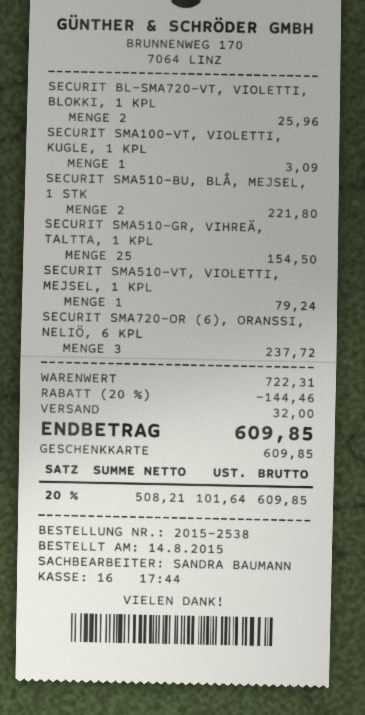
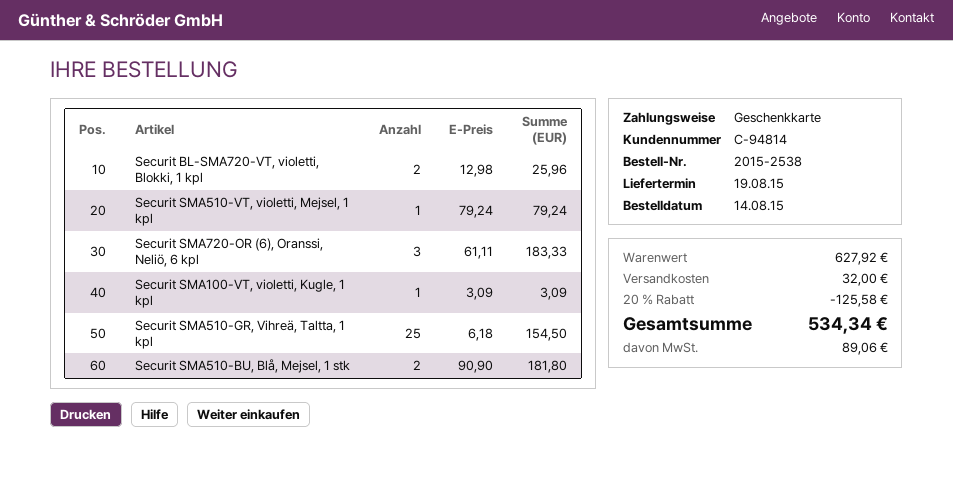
SECURIT SMA510-BU, BLÅ, MEJSEL, 1 STK: 2 for 221.80 -> 2 for 181.80
SECURIT SMA720-OR (6), ORANSSI, NELIÖ, 6 KPL: 3 for 237.72 -> 3 for 183.33
subtotal: 722.31 -> 627.92
discount: 20% = 144.46 -> 20% = 125.58
tax: 101.64 -> 89.06
total: 609.85 -> 534.34

